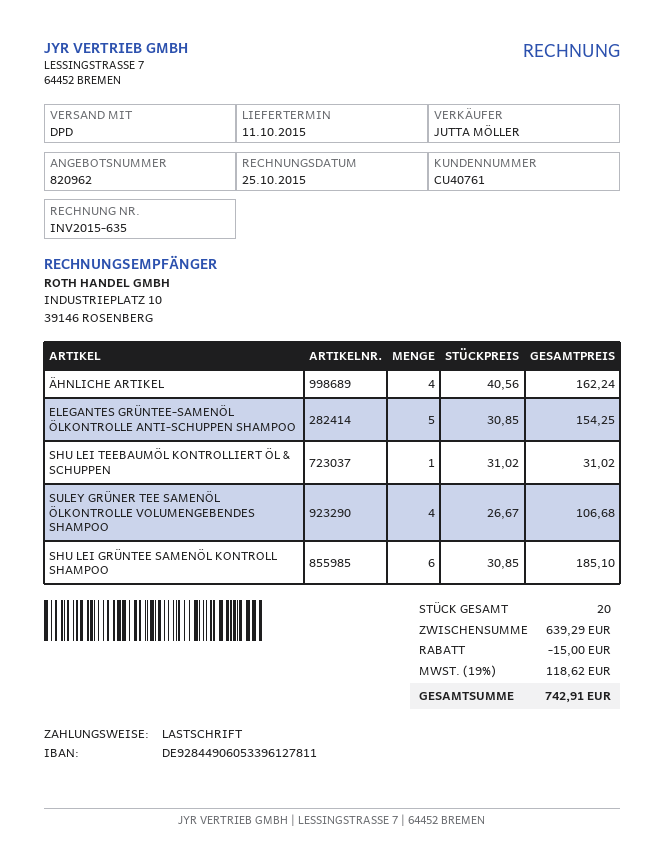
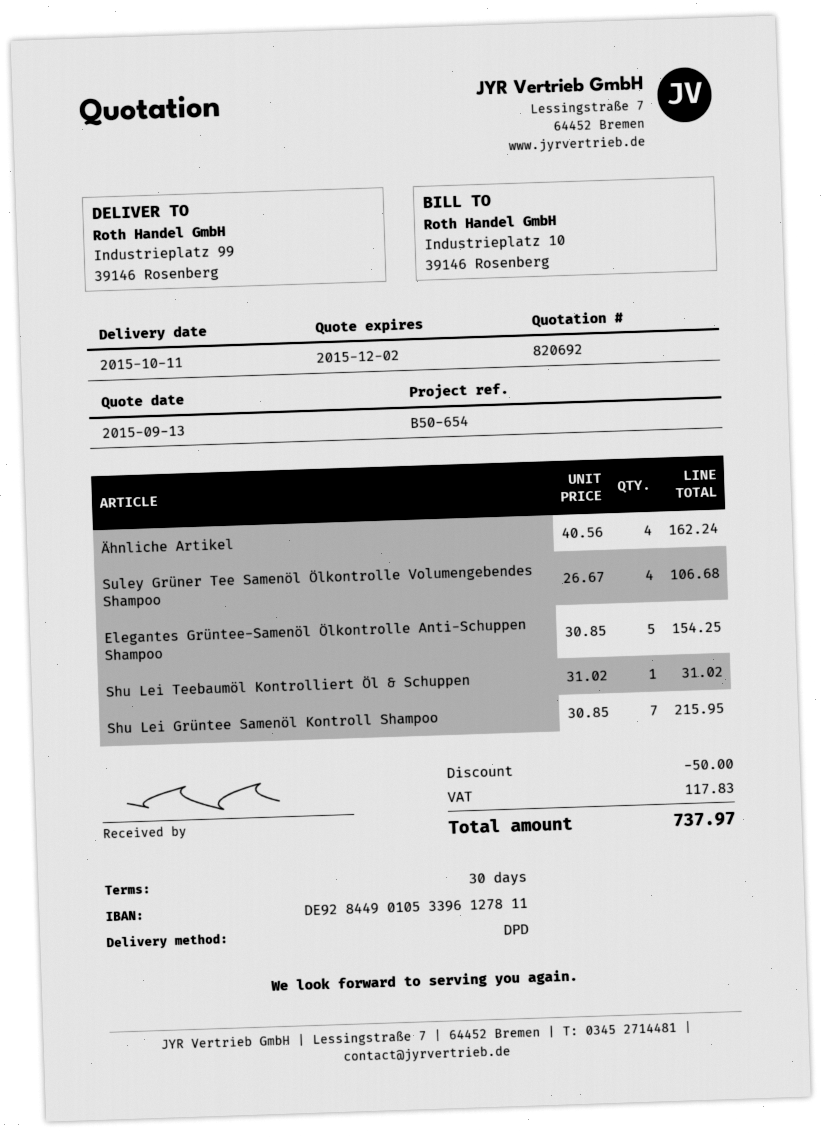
quote number: 820962 -> 820692
bank account: DE92844906053396127811 -> DE92844901053396127811
SHU LEI GRÜNTEE SAMENÖL KONTROLL SHAMPOO: 6 x 30.85 = 185.10 -> 7 x 30.85 = 215.95
discount: 15.00 -> 50.00
tax: 118.62 -> 117.83
total: 742.91 -> 737.97

